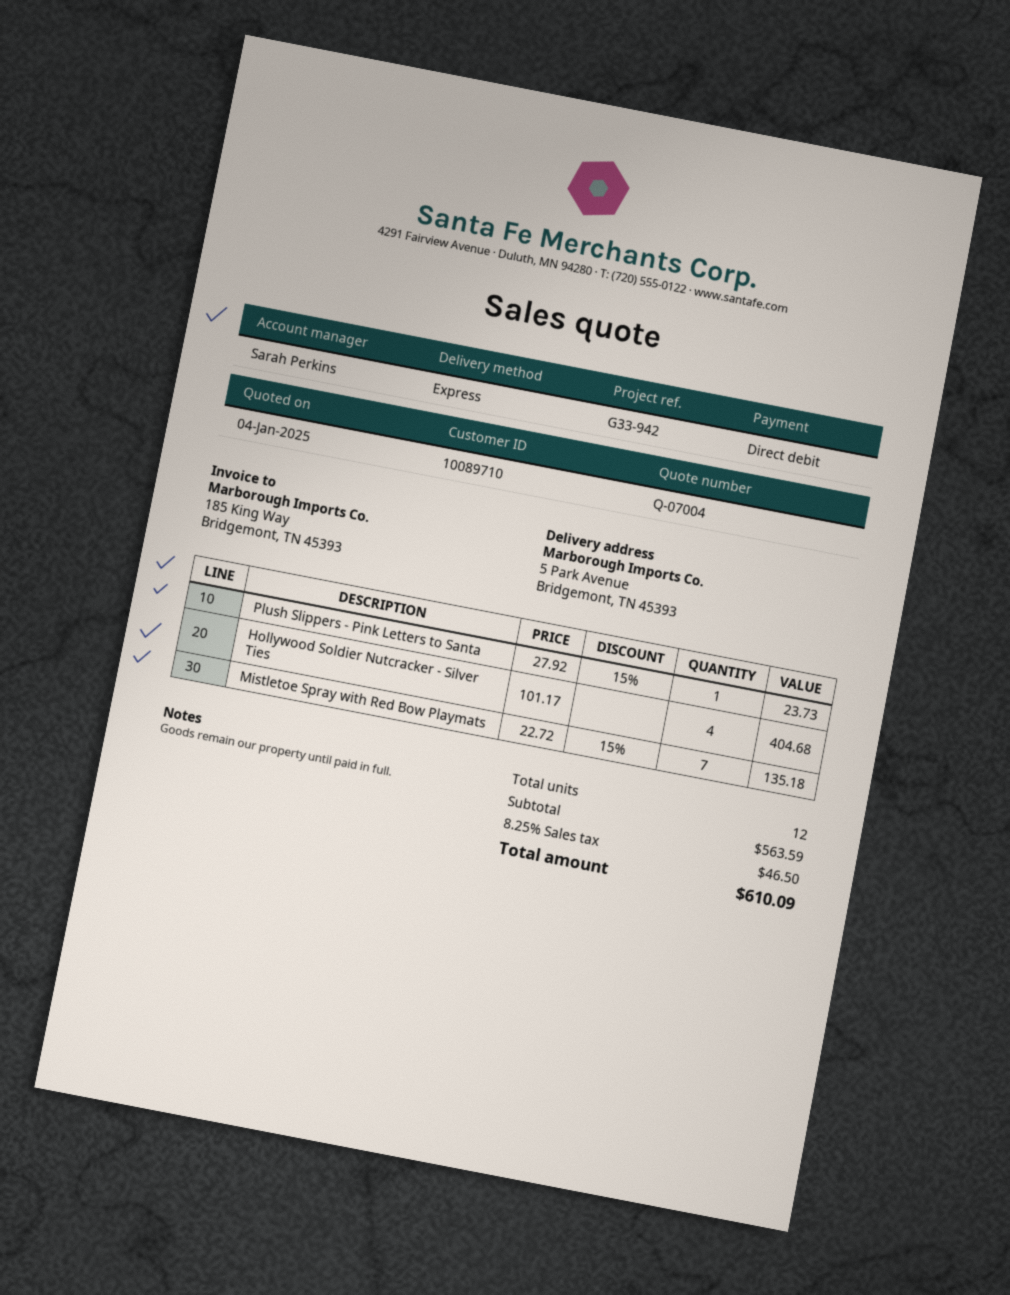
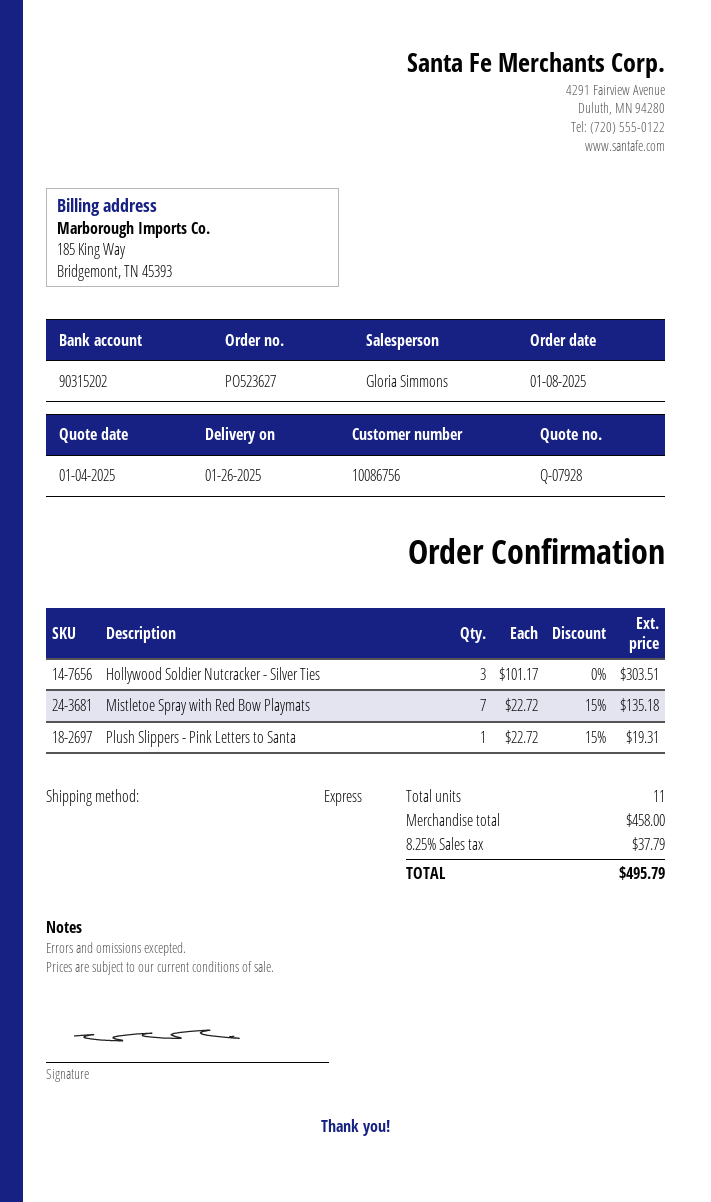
quote number: Q-07004 -> Q-07928
customer number: 10089710 -> 10086756
sales rep: Sarah Perkins -> Gloria Simmons
Plush Slippers - Pink Letters to Santa: 1 x 27.92 - 15% = 23.73 -> 1 x 22.72 - 15% = 19.31
Hollywood Soldier Nutcracker - Silver Ties: 4 x 101.17 = 404.68 -> 3 x 101.17 = 303.51
total quantity: 12 -> 11
subtotal: 563.59 -> 458.00
tax: 8.25% = 46.50 -> 8.25% = 37.79
total: 610.09 -> 495.79

